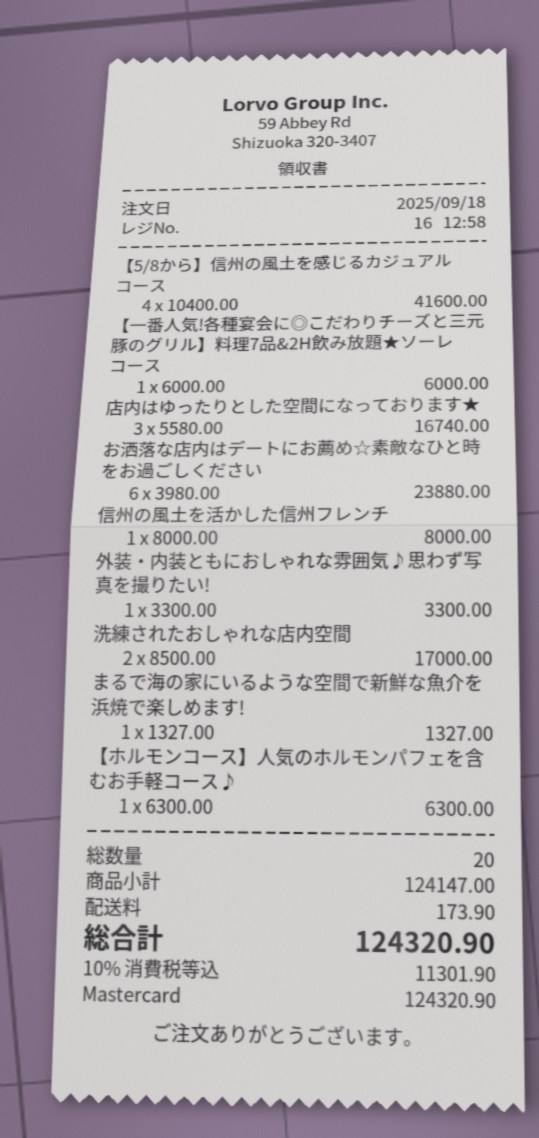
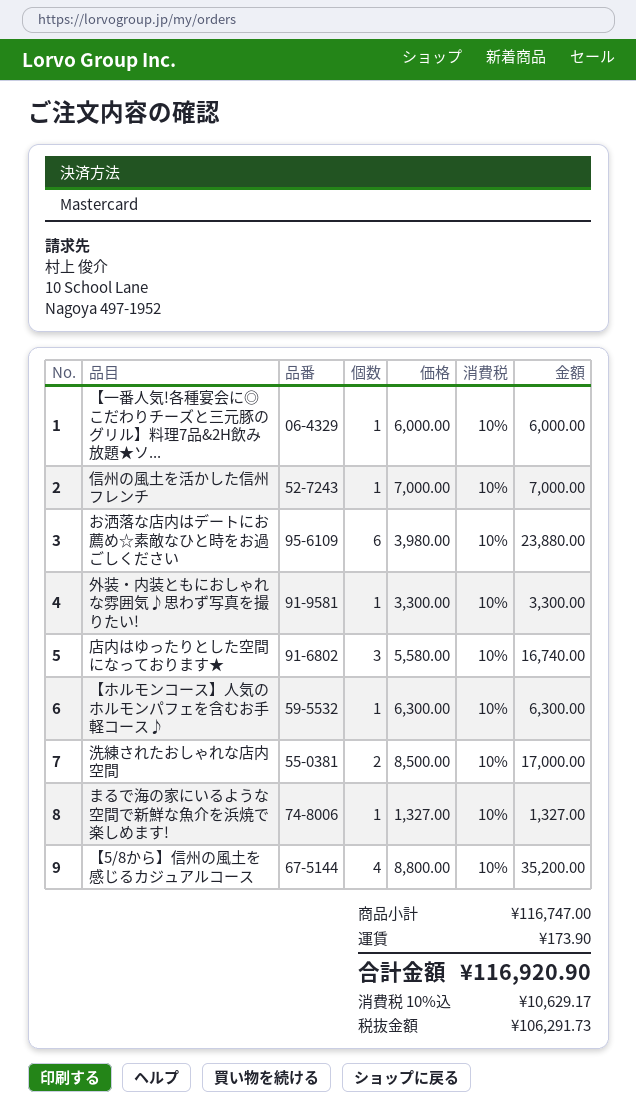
【5/8から】信州の風土を感じるカジュアルコース: 4 x 10400.00 = 41600.00 -> 4 x 8800.00 = 35200.00
信州の風土を活かした信州フレンチ: 1 x 8000.00 = 8000.00 -> 1 x 7000.00 = 7000.00
subtotal: 124147.00 -> 116747.00
tax: 10% = 11301.90 -> 10% = 10629.17
total: 124320.90 -> 116920.90

